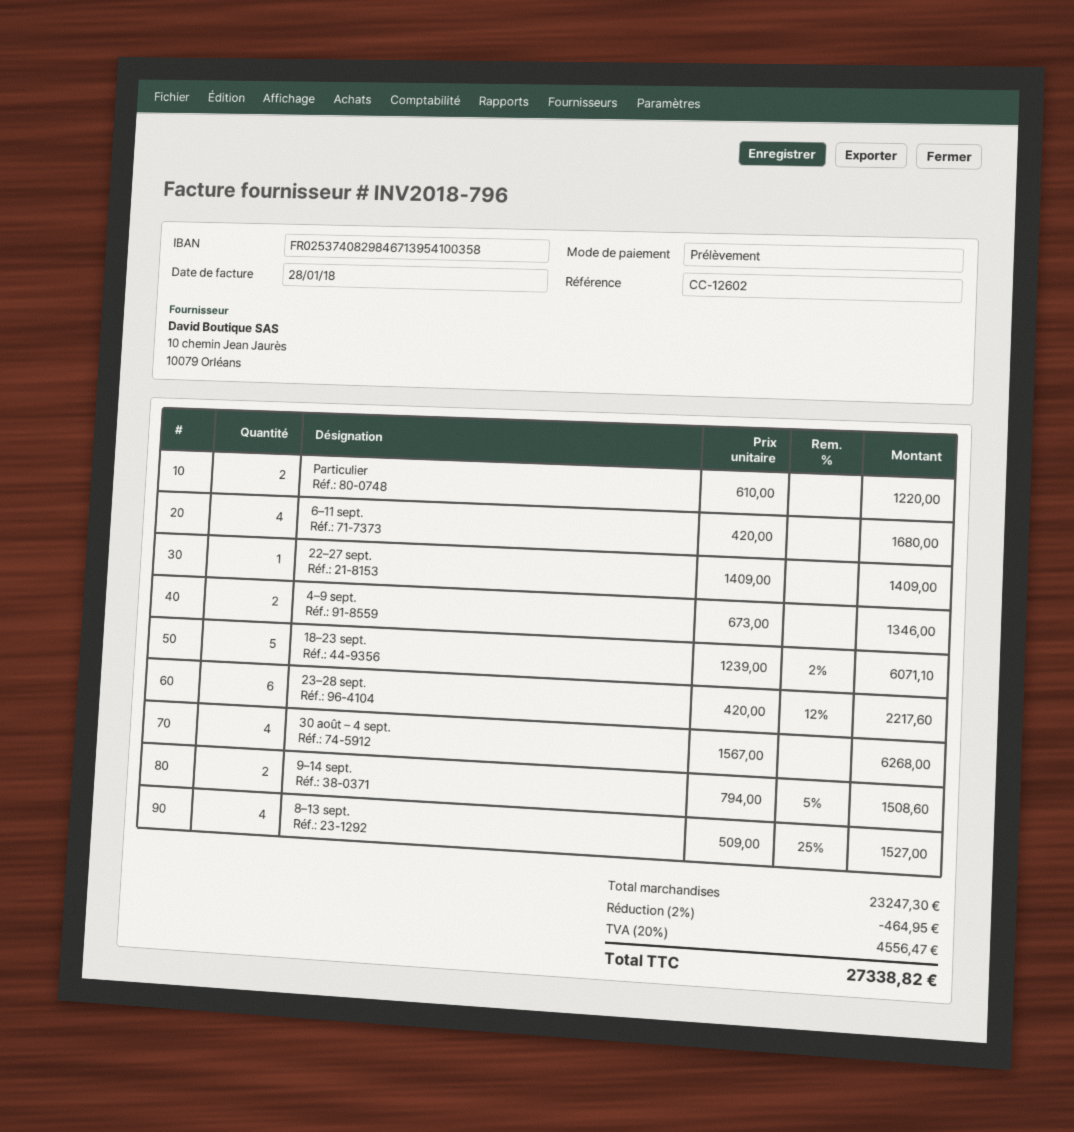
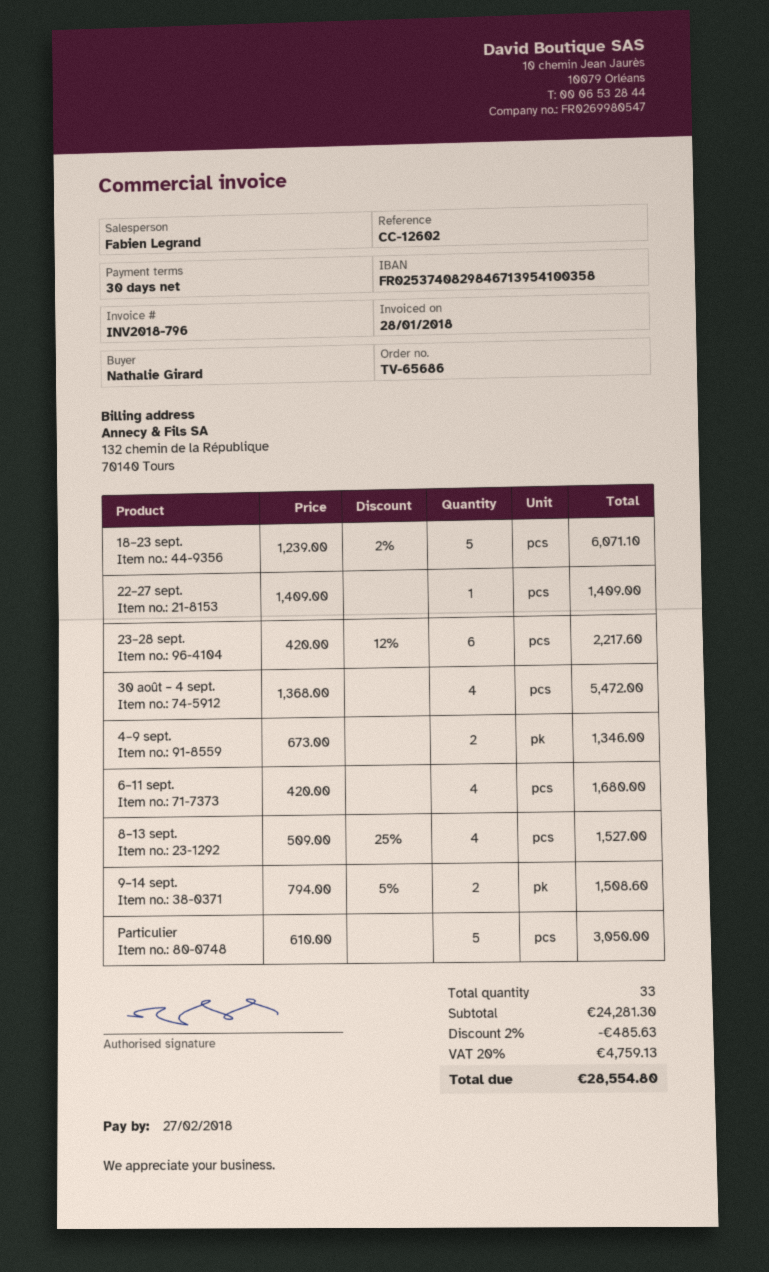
Particulier: 2 x 610.00 = 1220.00 -> 5 x 610.00 = 3050.00
30 août – 4 sept.: 4 x 1567.00 = 6268.00 -> 4 x 1368.00 = 5472.00
subtotal: 23247.30 -> 24281.30
discount: 2% = 464.95 -> 2% = 485.63
tax: 20% = 4556.47 -> 20% = 4759.13
total: 27338.82 -> 28554.80

